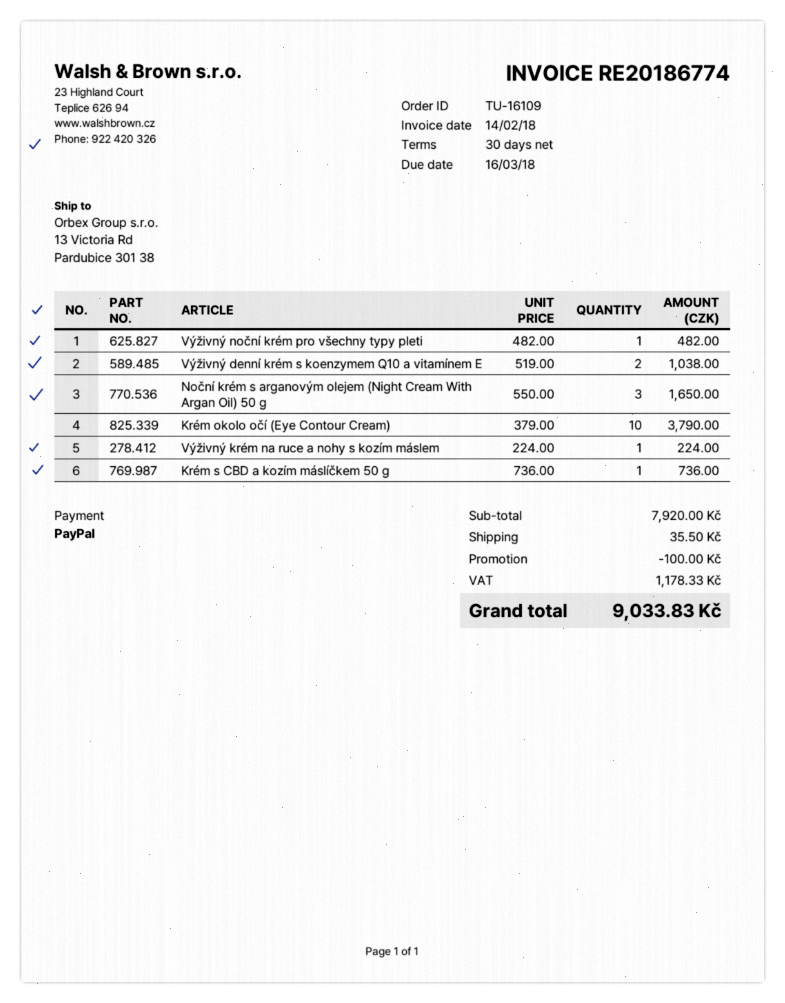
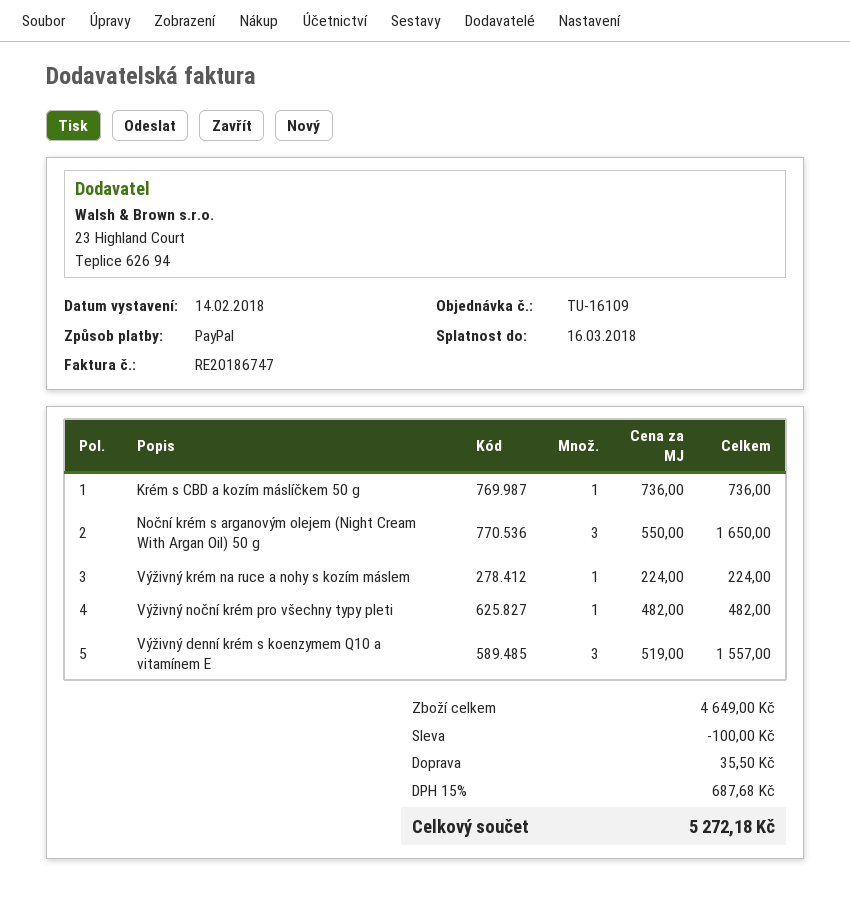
invoice number: RE20186774 -> RE20186747
Výživný denní krém s koenzymem Q10 a vitamínem E: 2 x 519.00 = 1038.00 -> 3 x 519.00 = 1557.00
Krém okolo očí (Eye Contour Cream): 10 x 379.00 = 3790.00 -> none
subtotal: 7920.00 -> 4649.00
tax: 1178.33 -> 687.68
total: 9033.83 -> 5272.18

